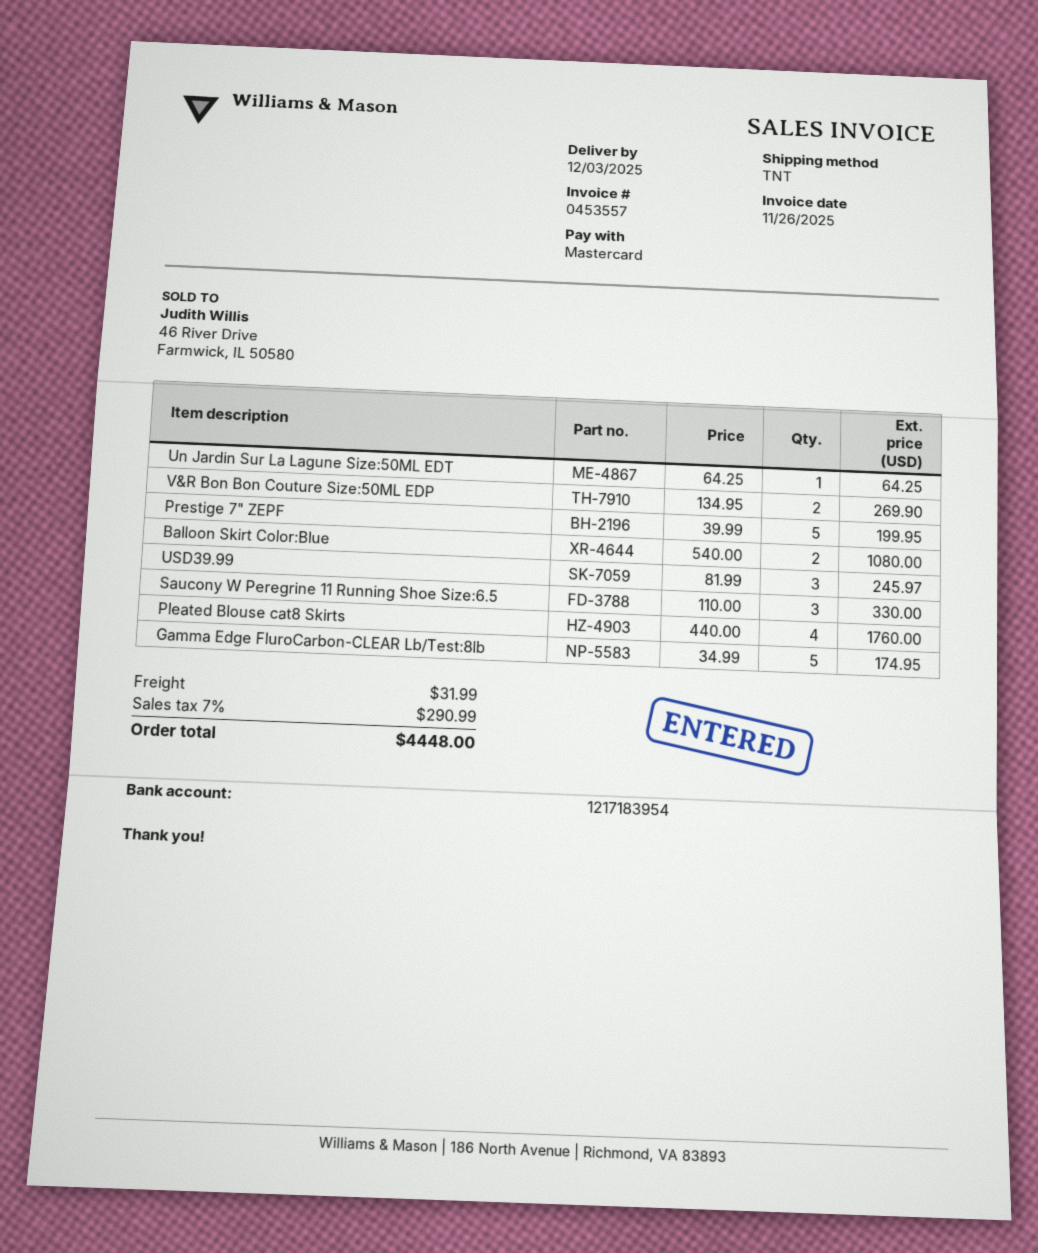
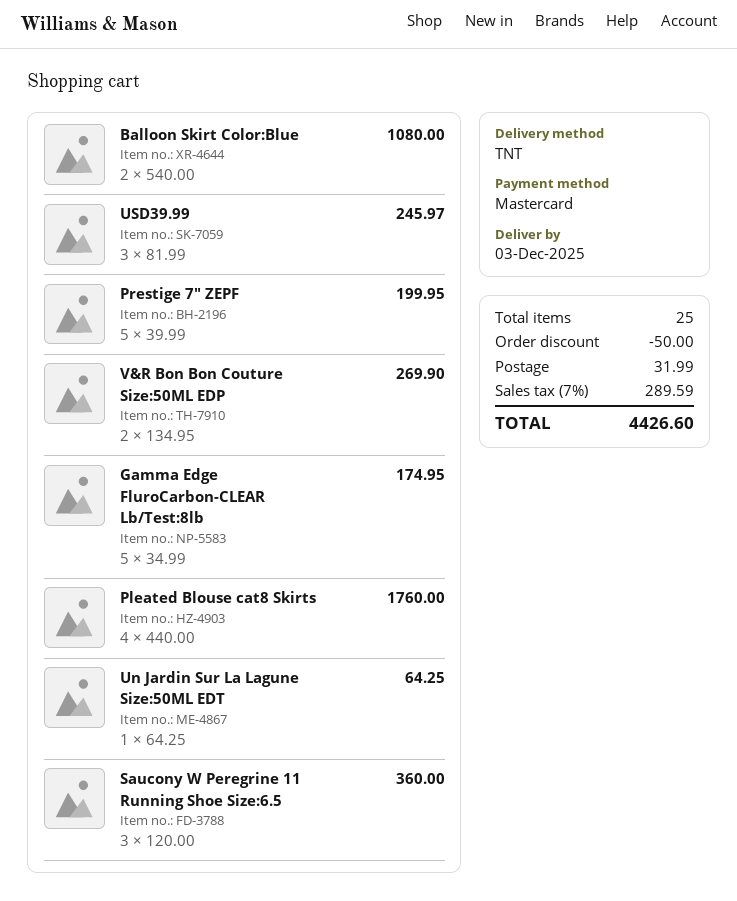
Saucony W Peregrine 11 Running Shoe Size:6.5: 3 x 110.00 = 330.00 -> 3 x 120.00 = 360.00
discount: none -> 50.00
tax: 7% = 290.99 -> 7% = 289.59
total: 4448.00 -> 4426.60

